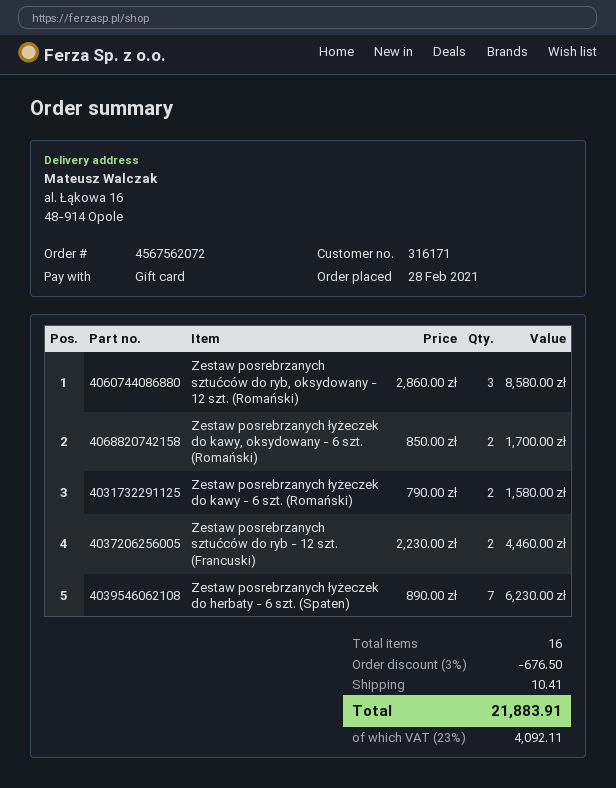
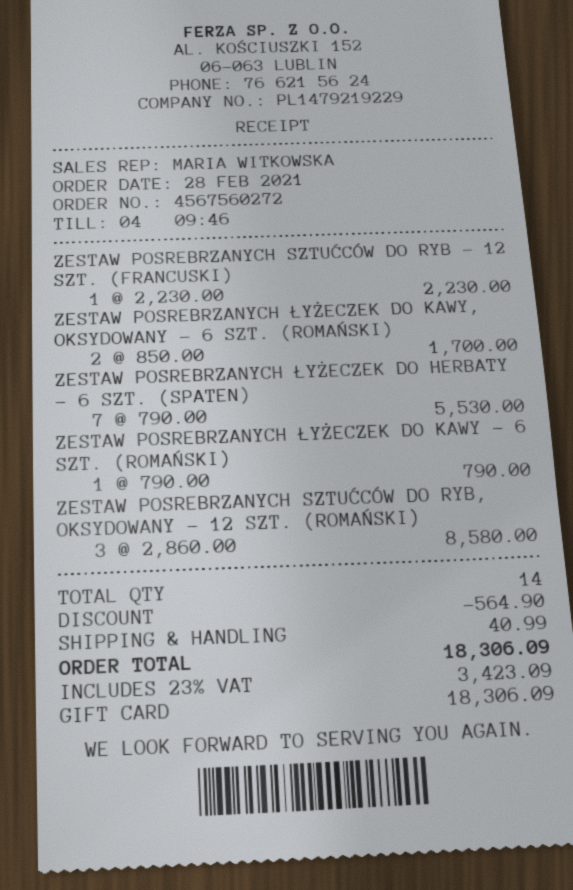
order number: 4567562072 -> 4567560272
Zestaw posrebrzanych łyżeczek do kawy - 6 szt. (Romański): 2 x 790.00 = 1580.00 -> 1 x 790.00 = 790.00
Zestaw posrebrzanych sztućców do ryb - 12 szt. (Francuski): 2 x 2230.00 = 4460.00 -> 1 x 2230.00 = 2230.00
Zestaw posrebrzanych łyżeczek do herbaty - 6 szt. (Spaten): 7 x 890.00 = 6230.00 -> 7 x 790.00 = 5530.00
total quantity: 16 -> 14
discount: 676.50 -> 564.90
shipping: 10.41 -> 40.99
tax: 23% = 4092.11 -> 23% = 3423.09
total: 21883.91 -> 18306.09

